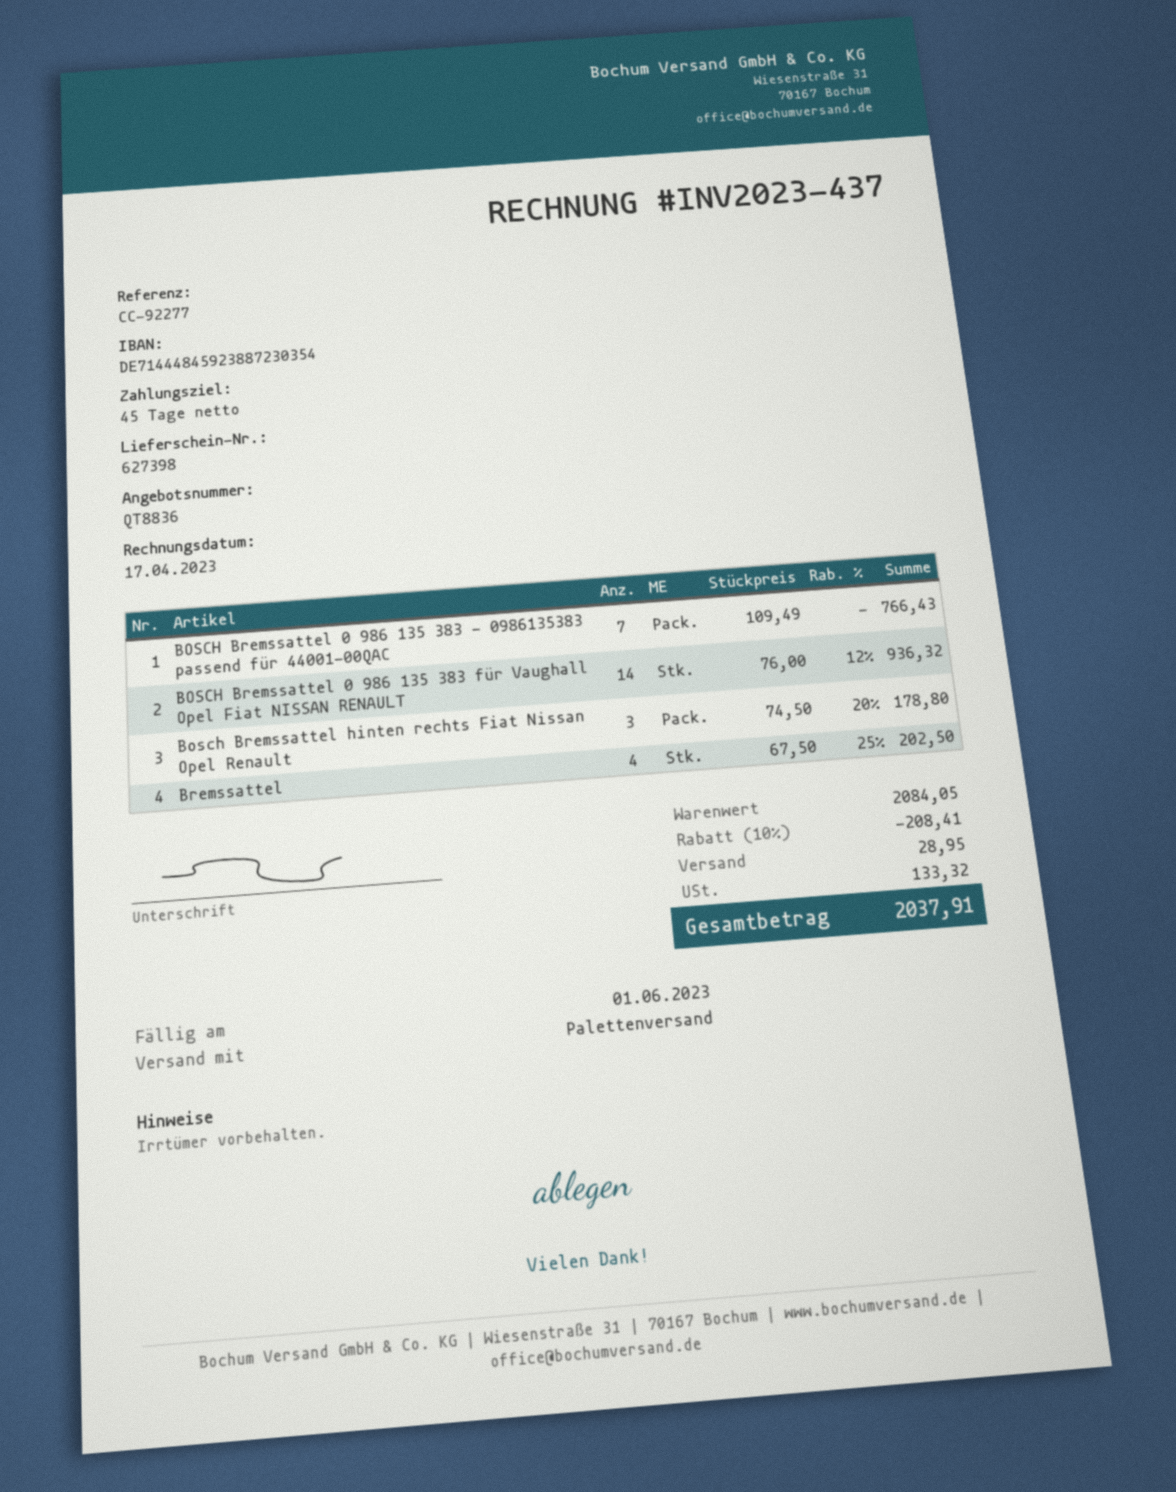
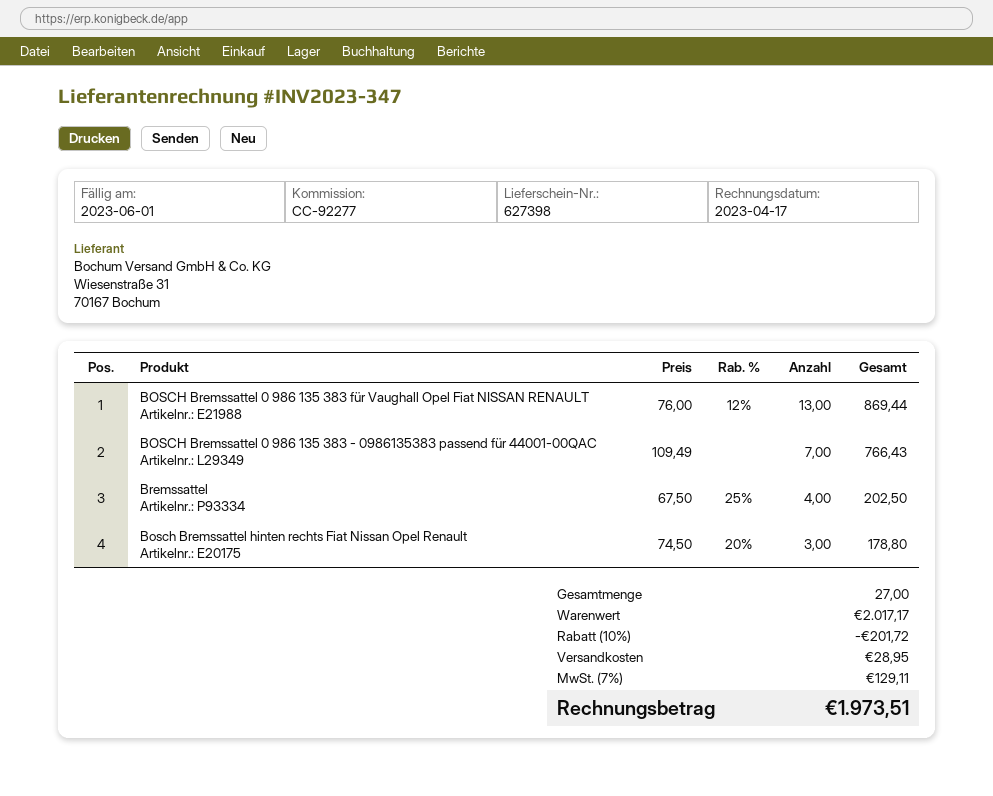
invoice number: INV2023-437 -> INV2023-347
BOSCH Bremssattel 0 986 135 383 für Vaughall Opel Fiat NISSAN RENAULT: 14 x 76.00 - 12% = 936.32 -> 13 x 76.00 - 12% = 869.44
subtotal: 2084.05 -> 2017.17
discount: 10% = 208.41 -> 10% = 201.72
tax: 133.32 -> 129.11
total: 2037.91 -> 1973.51

